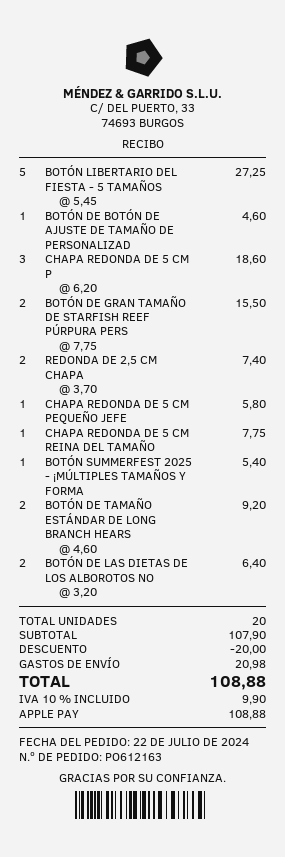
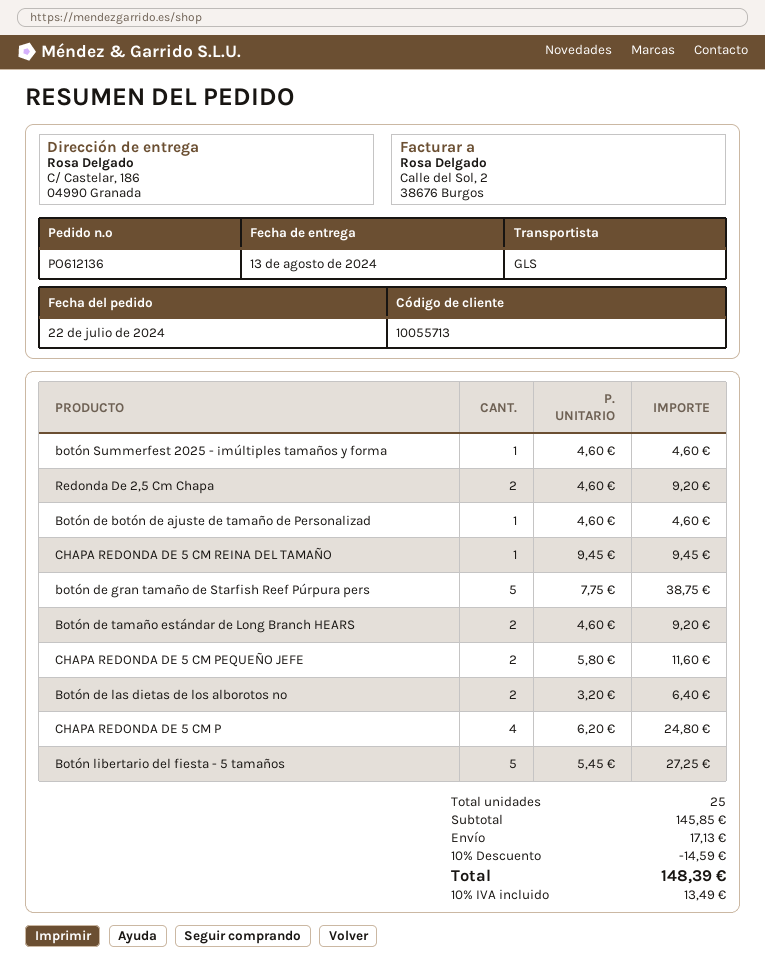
order number: PO612163 -> PO612136
CHAPA REDONDA DE 5 CM P: 3 x 6.20 = 18.60 -> 4 x 6.20 = 24.80
BOTÓN DE GRAN TAMAÑO DE STARFISH REEF PÚRPURA PERS: 2 x 7.75 = 15.50 -> 5 x 7.75 = 38.75
REDONDA DE 2,5 CM CHAPA: 2 x 3.70 = 7.40 -> 2 x 4.60 = 9.20
CHAPA REDONDA DE 5 CM PEQUEÑO JEFE: 1 x 5.80 = 5.80 -> 2 x 5.80 = 11.60
CHAPA REDONDA DE 5 CM REINA DEL TAMAÑO: 1 x 7.75 = 7.75 -> 1 x 9.45 = 9.45
BOTÓN SUMMERFEST 2025 - ¡MÚLTIPLES TAMAÑOS Y FORMA: 1 x 5.40 = 5.40 -> 1 x 4.60 = 4.60
total quantity: 20 -> 25
subtotal: 107.90 -> 145.85
discount: 20.00 -> 14.59
shipping: 20.98 -> 17.13
tax: 10% = 9.90 -> 10% = 13.49
total: 108.88 -> 148.39

